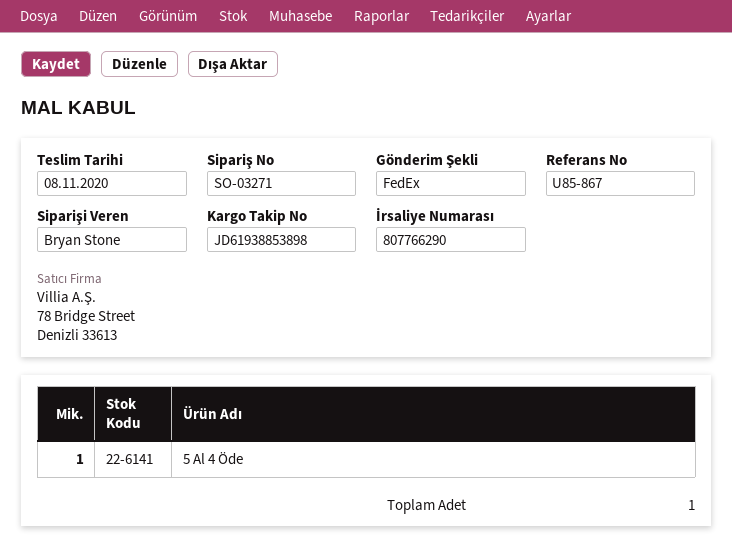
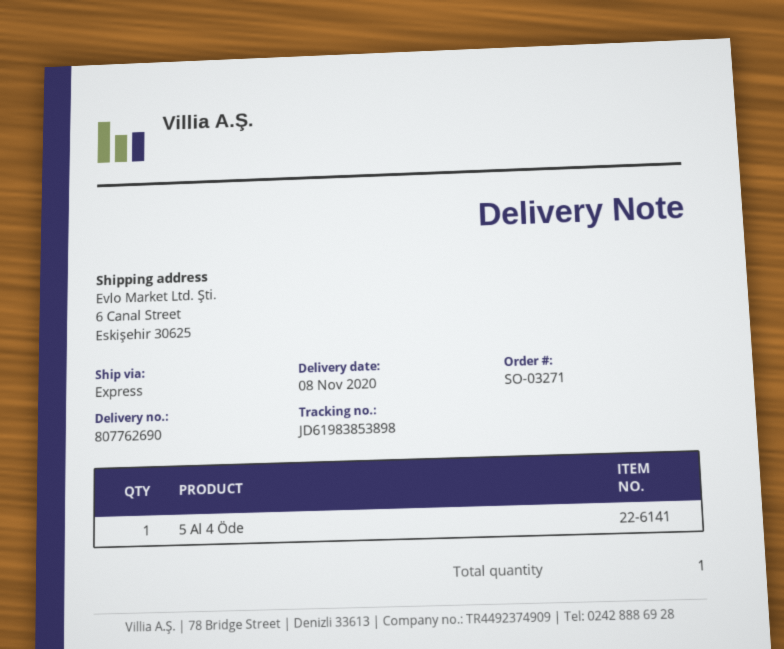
delivery note number: 807766290 -> 807762690
shipping method: FedEx -> express
tracking number: JD61938853898 -> JD61983853898

